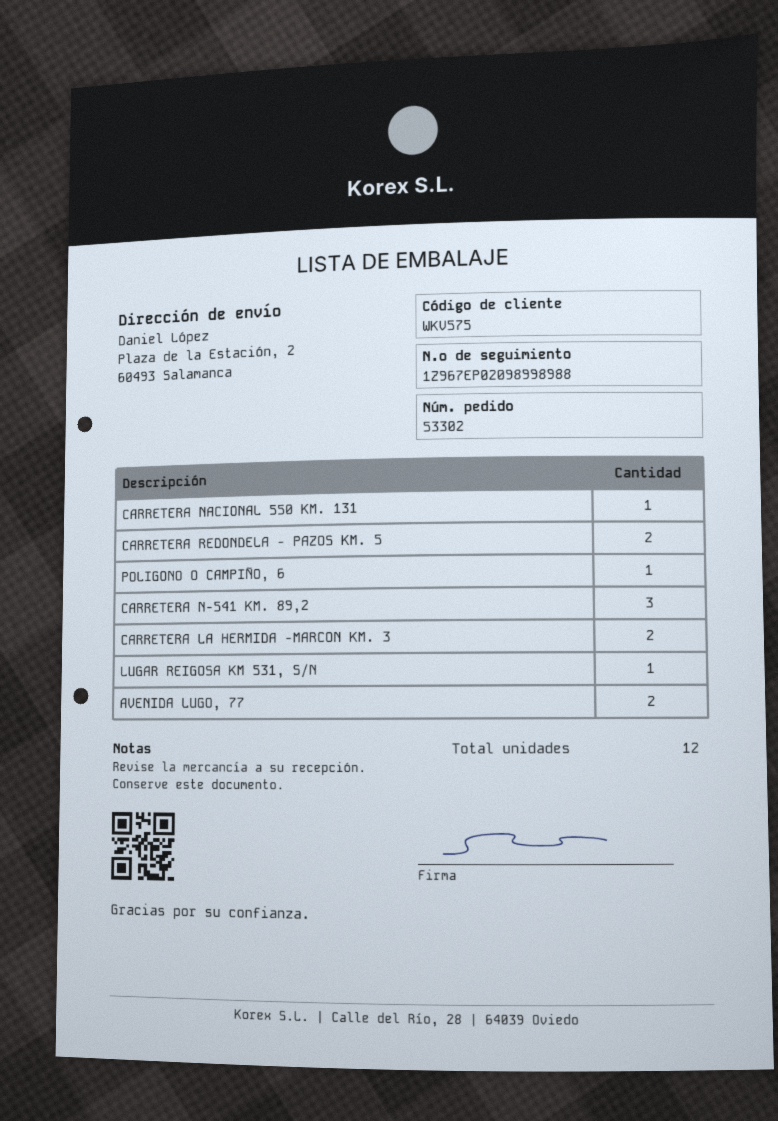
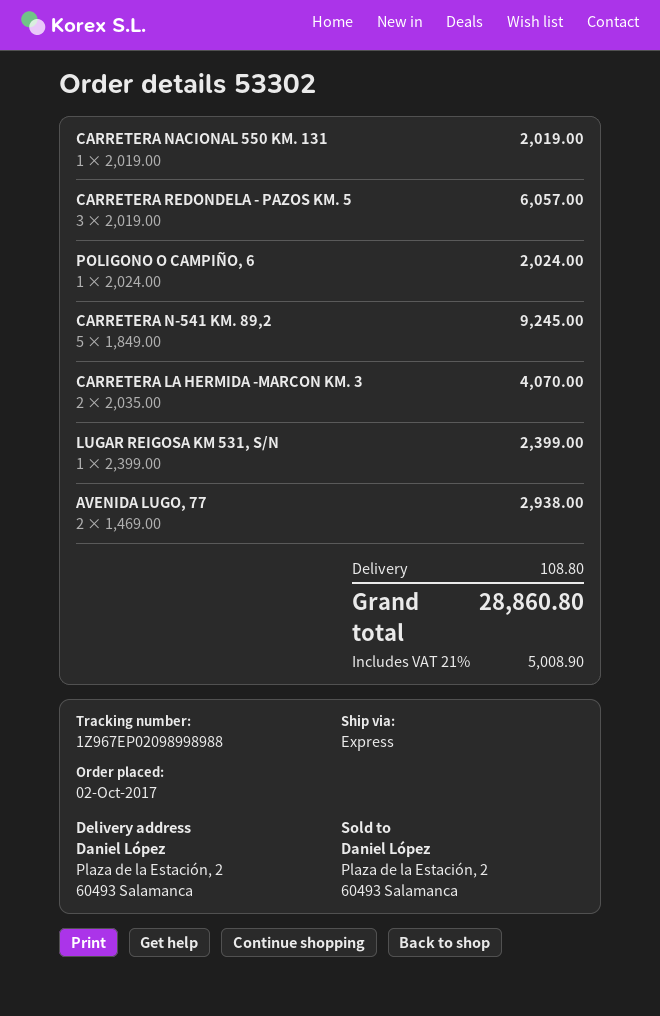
CARRETERA REDONDELA - PAZOS KM. 5: 2 -> 3
CARRETERA N-541 KM. 89,2: 3 -> 5

